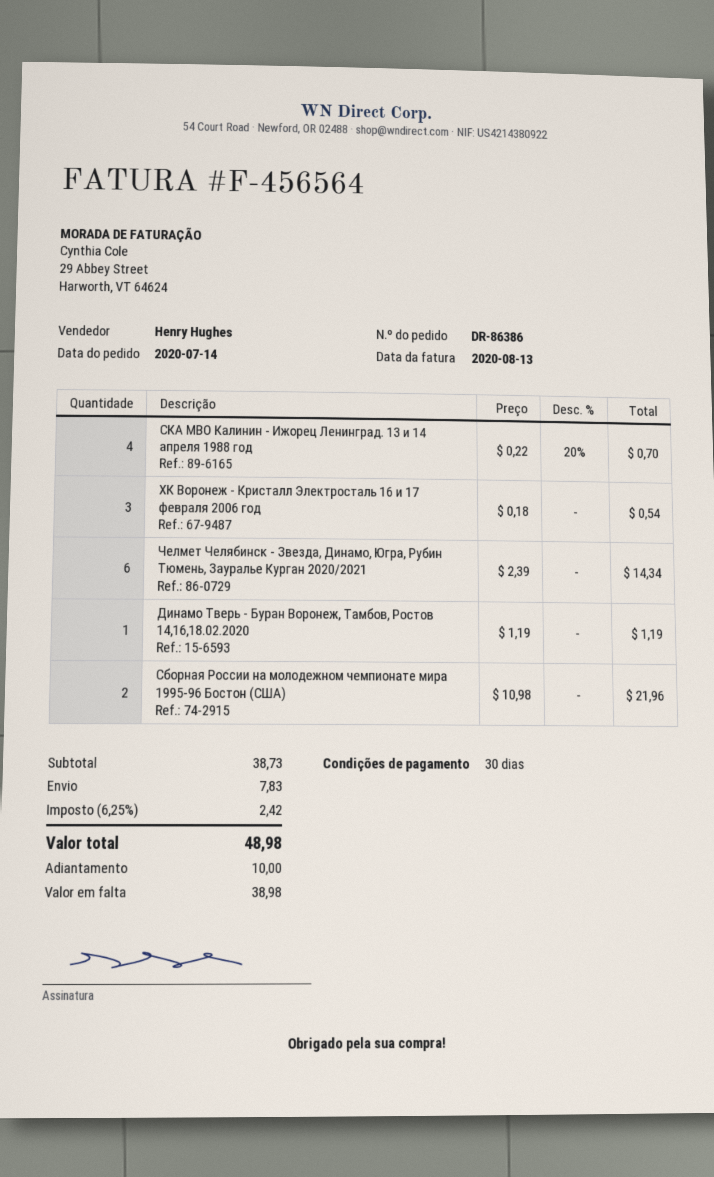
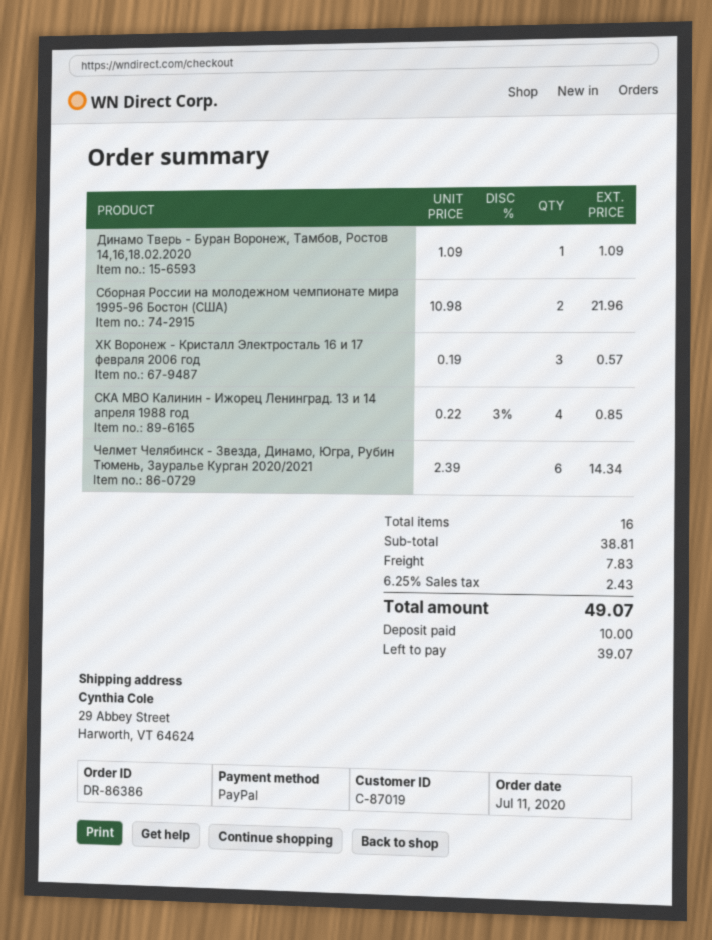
order date: 2020-07-14 -> 2020-07-11
СКА МВО Калинин - Ижорец Ленинград. 13 и 14 апреля 1988 год: 4 x 0.22 - 20% = 0.70 -> 4 x 0.22 - 3% = 0.85
ХК Воронеж - Кристалл Электросталь 16 и 17 февраля 2006 год: 3 x 0.18 = 0.54 -> 3 x 0.19 = 0.57
Динамо Тверь - Буран Воронеж, Тамбов, Ростов 14,16,18.02.2020: 1 x 1.19 = 1.19 -> 1 x 1.09 = 1.09
subtotal: 38.73 -> 38.81
tax: 6.25% = 2.42 -> 6.25% = 2.43
total: 48.98 -> 49.07
balance: 38.98 -> 39.07

